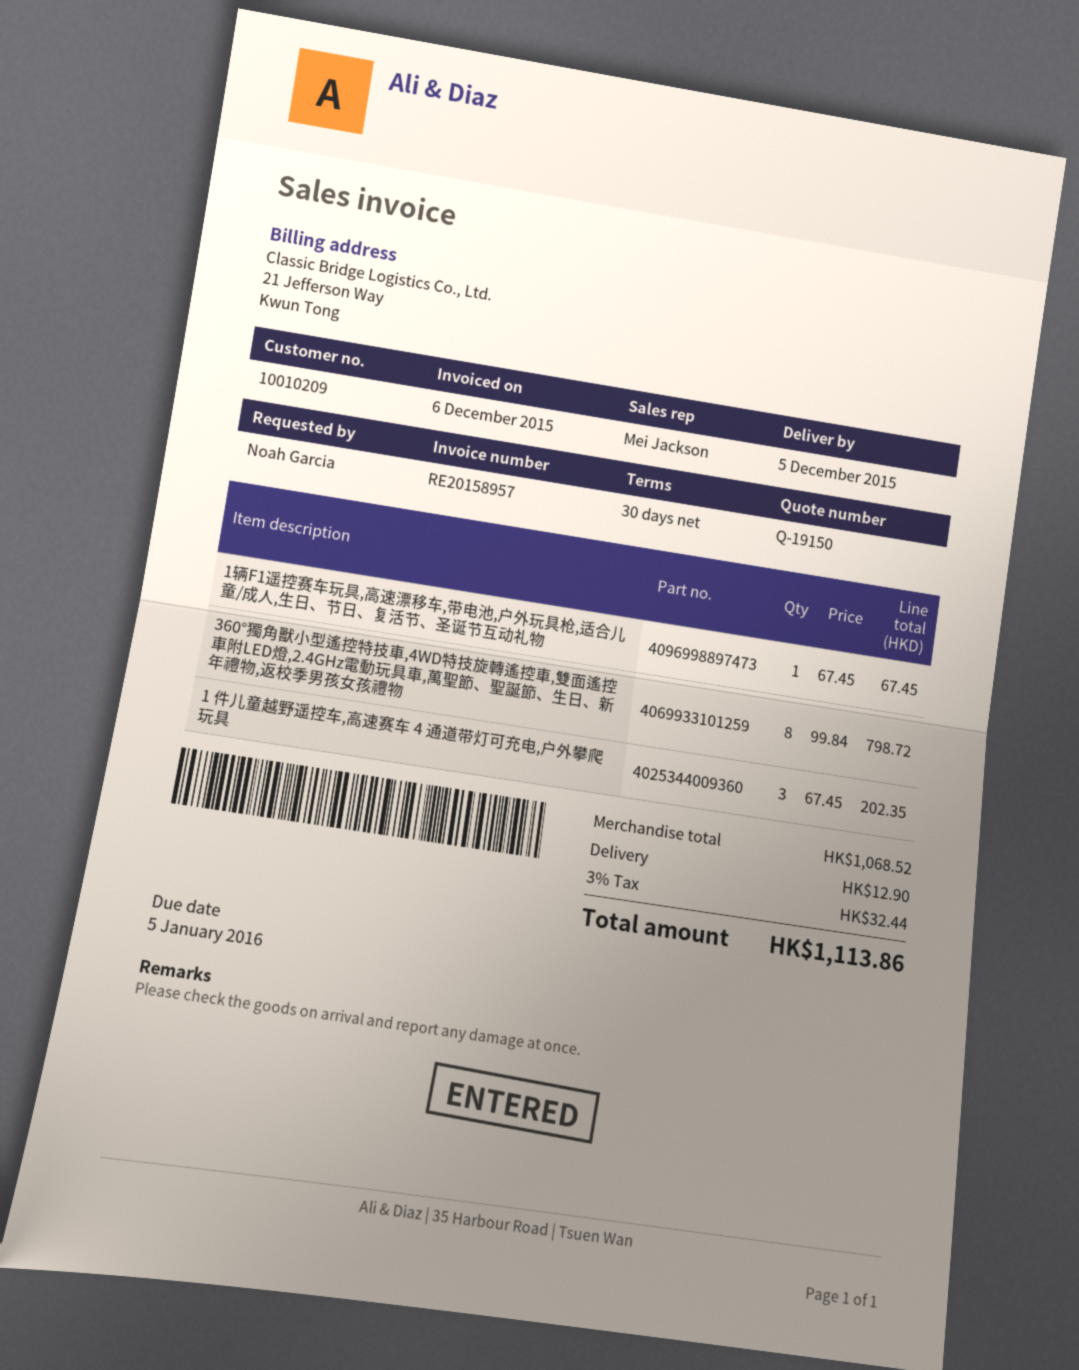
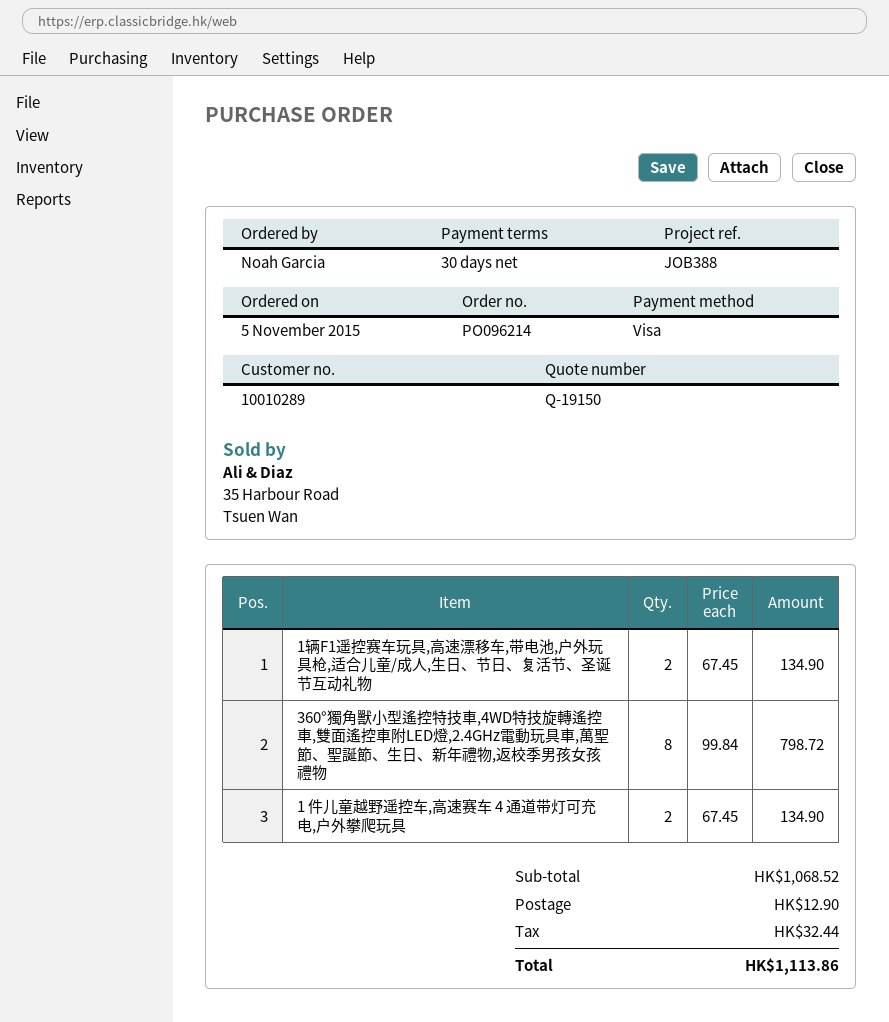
customer number: 10010209 -> 10010289
1辆F1遥控赛车玩具,高速漂移车,带电池,户外玩具枪,适合儿童/成人,生日、节日、复活节、圣诞节互动礼物: 1 x 67.45 = 67.45 -> 2 x 67.45 = 134.90
1 件儿童越野遥控车,高速赛车 4 通道带灯可充电,户外攀爬玩具: 3 x 67.45 = 202.35 -> 2 x 67.45 = 134.90

